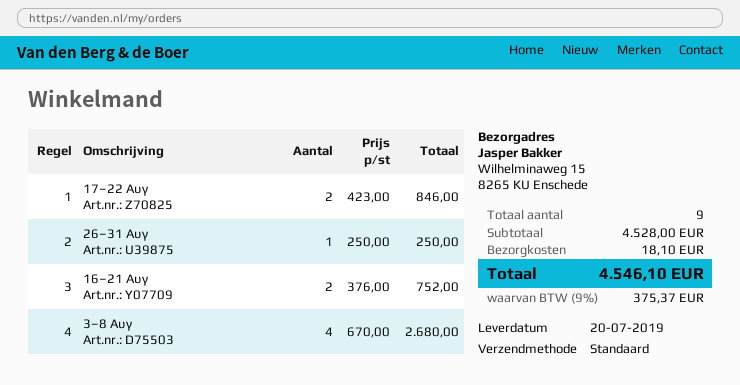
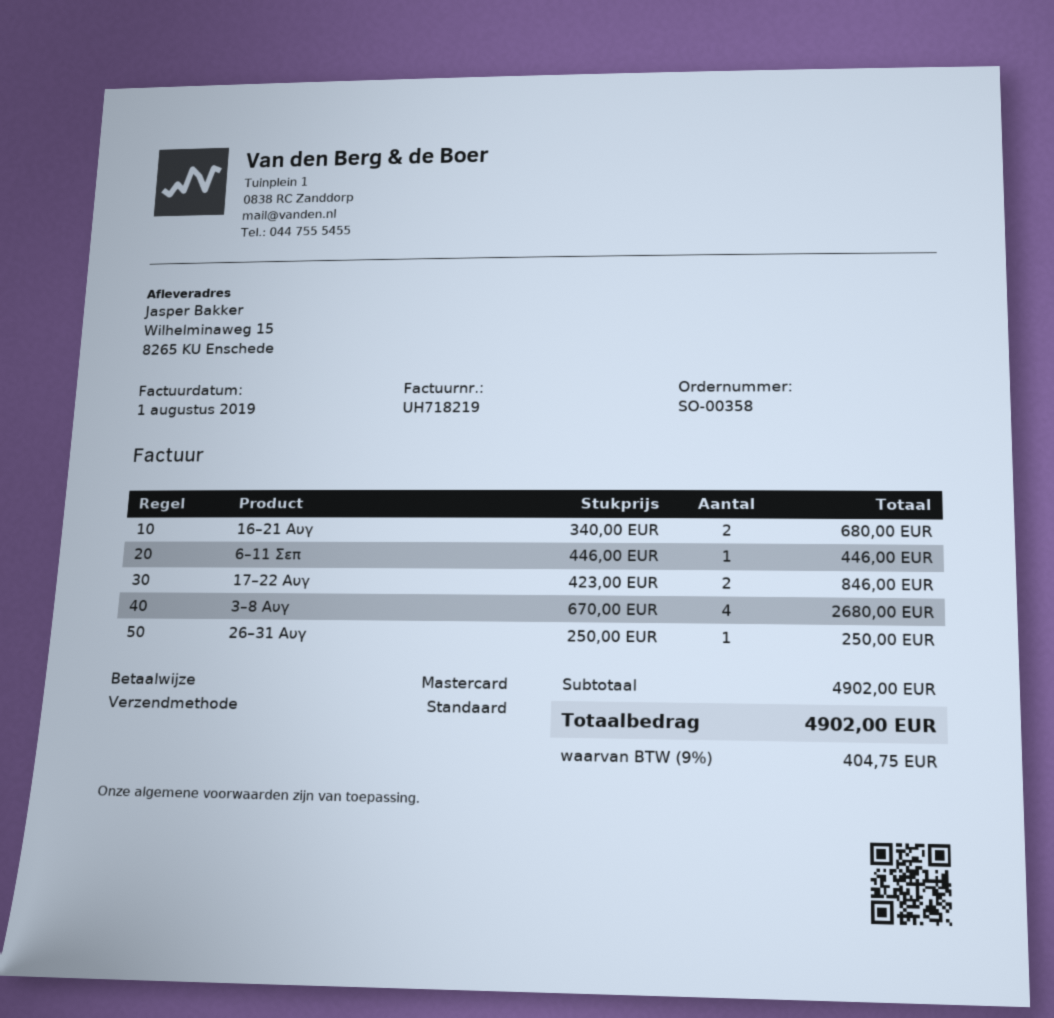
16–21 Αυγ: 2 x 376.00 = 752.00 -> 2 x 340.00 = 680.00
6–11 Σεπ: none -> 1 x 446.00 = 446.00
subtotal: 4528.00 -> 4902.00
shipping: 18.10 -> none
tax: 9% = 375.37 -> 9% = 404.75
total: 4546.10 -> 4902.00

